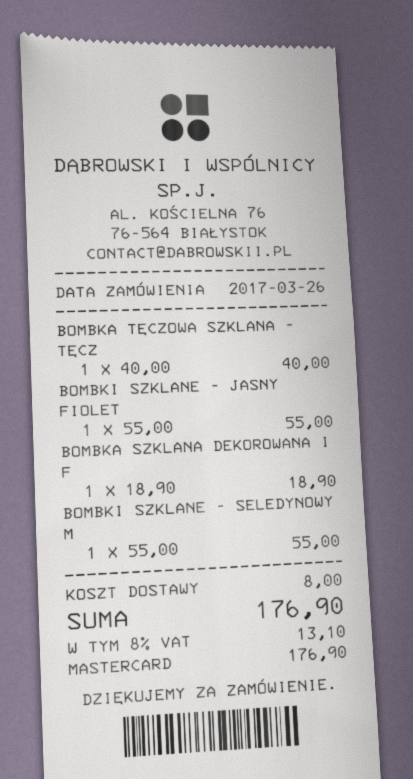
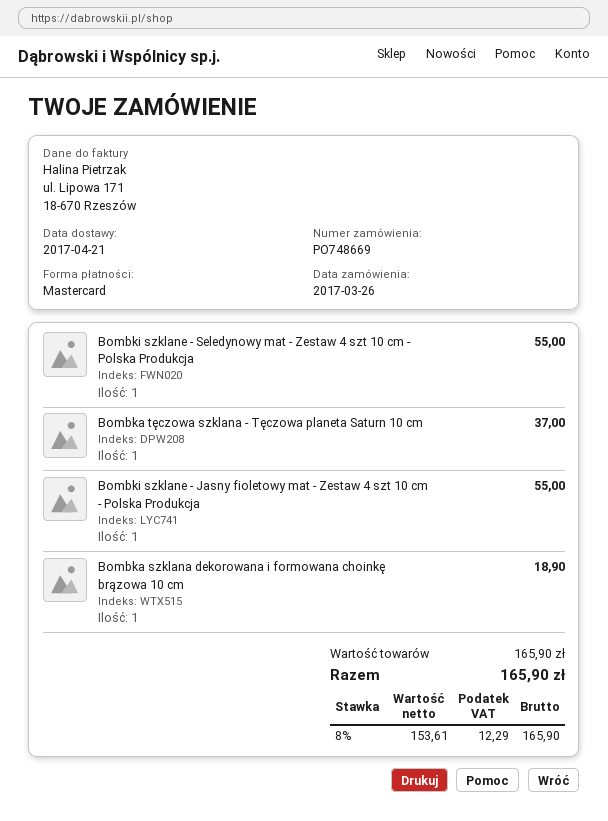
BOMBKA TĘCZOWA SZKLANA - TĘCZ: 1 for 40.00 -> 1 for 37.00
shipping: 8.00 -> none
tax: 8% = 13.10 -> 8% = 12.29
total: 176.90 -> 165.90

